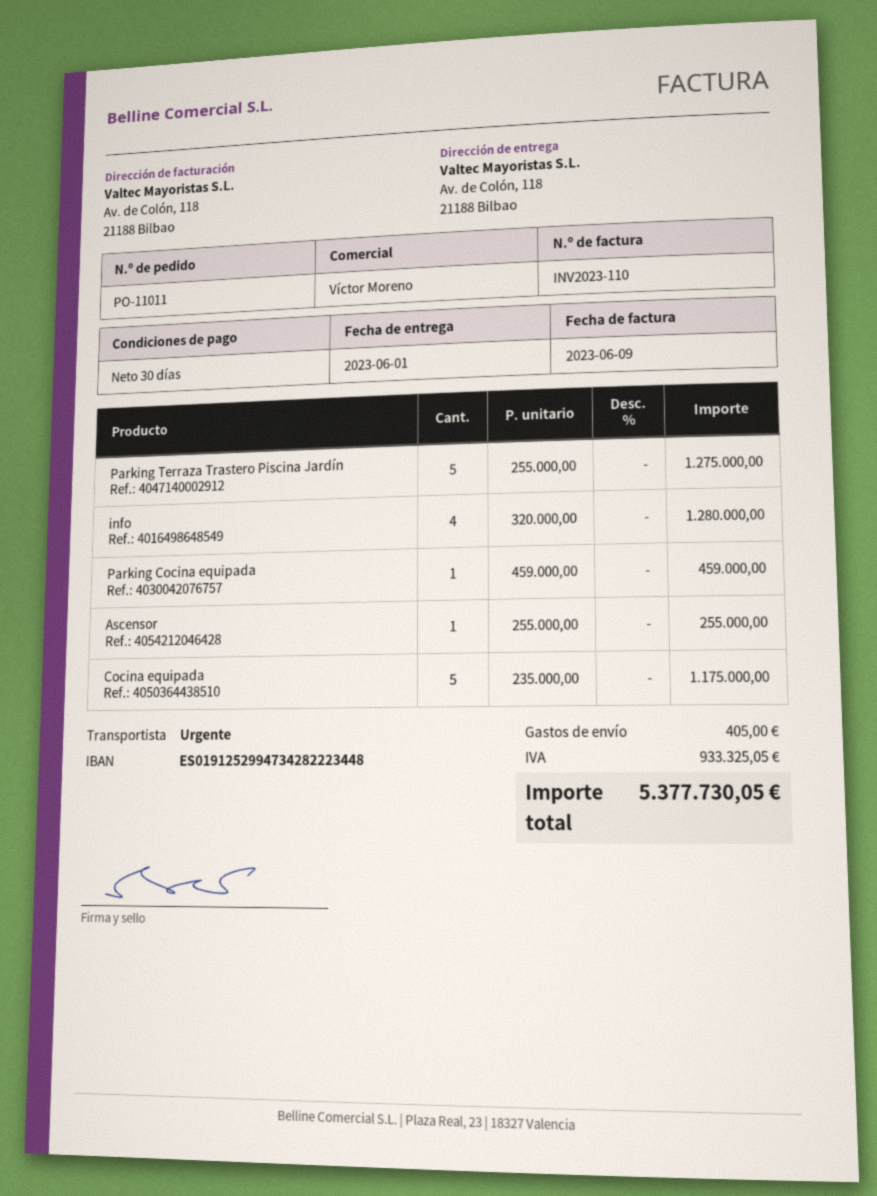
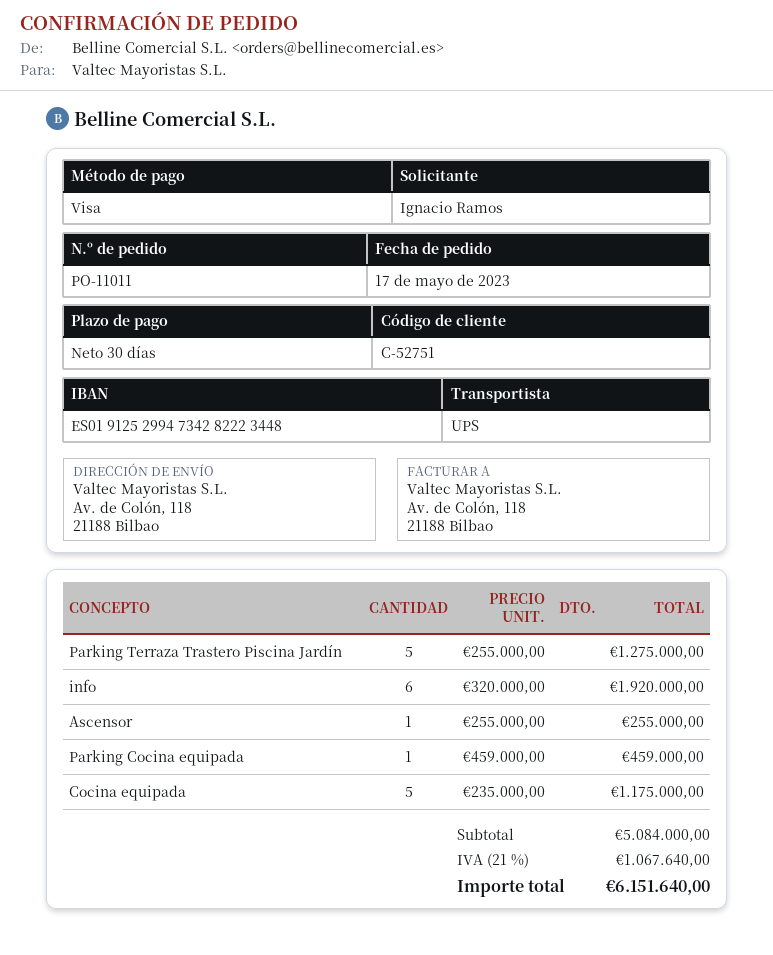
shipping method: express -> UPS
info: 4 x 320000.00 = 1280000.00 -> 6 x 320000.00 = 1920000.00
shipping: 405.00 -> none
tax: 933325.05 -> 1067640.00
total: 5377730.05 -> 6151640.00

